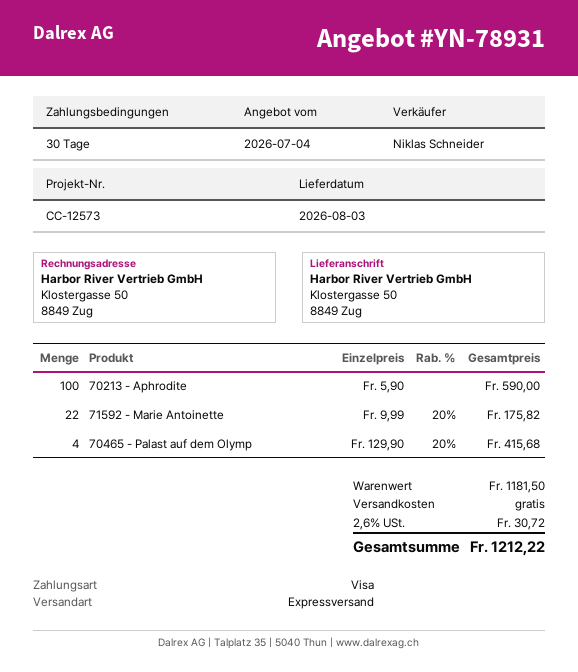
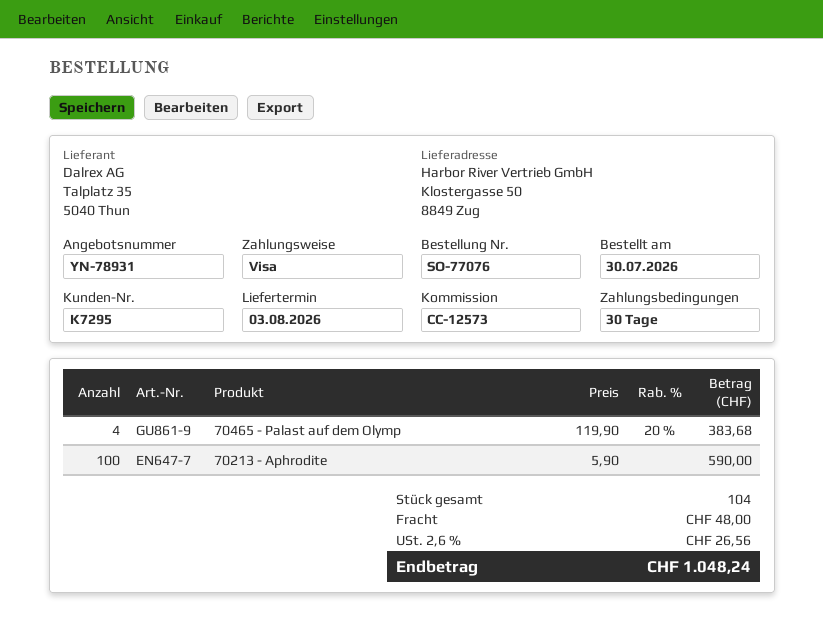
71592 - Marie Antoinette: 22 x 9.99 - 20% = 175.82 -> none
70465 - Palast auf dem Olymp: 4 x 129.90 - 20% = 415.68 -> 4 x 119.90 - 20% = 383.68
shipping: 0.00 -> 48.00
tax: 2.6% = 30.72 -> 2.6% = 26.56
total: 1212.22 -> 1048.24

